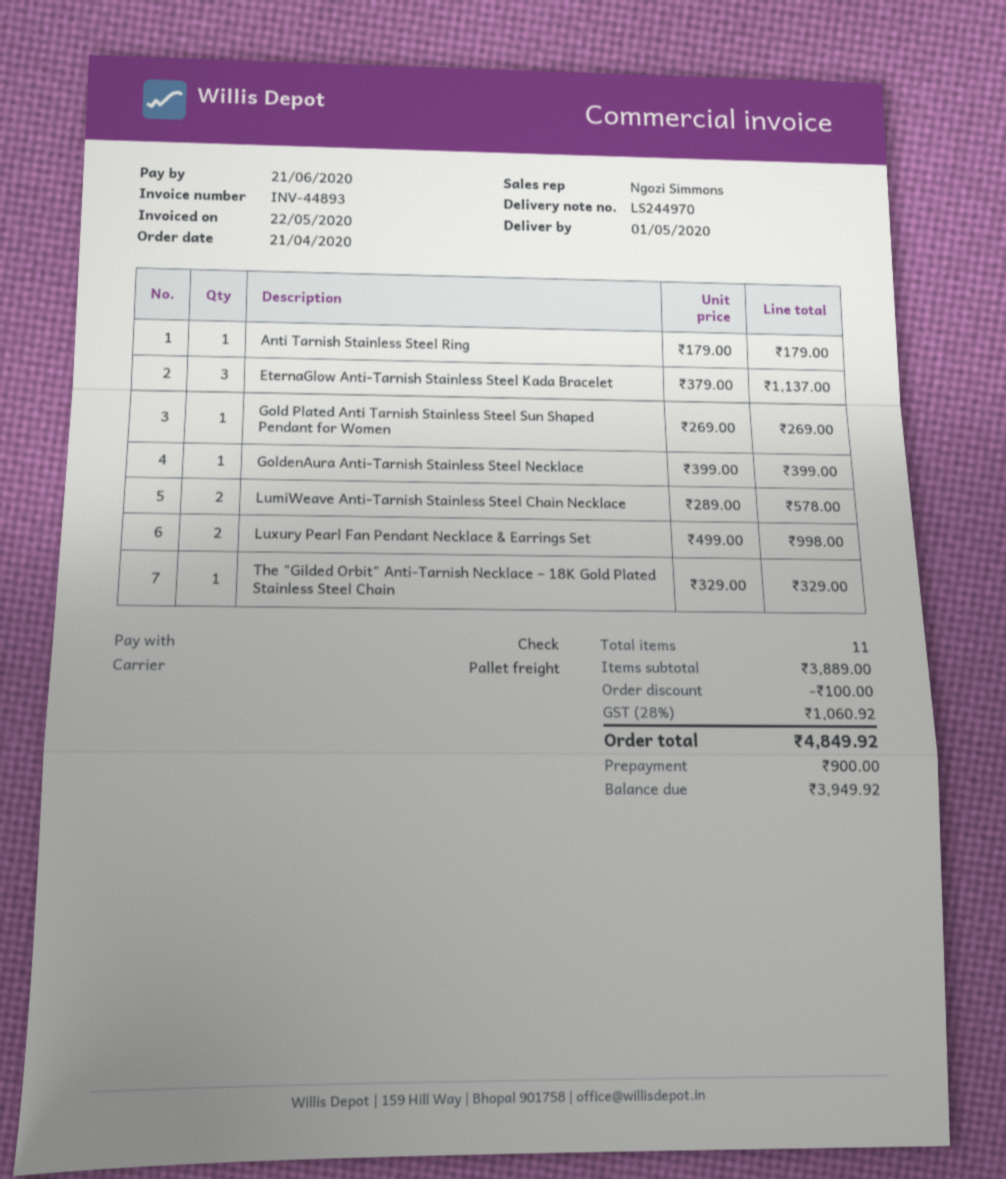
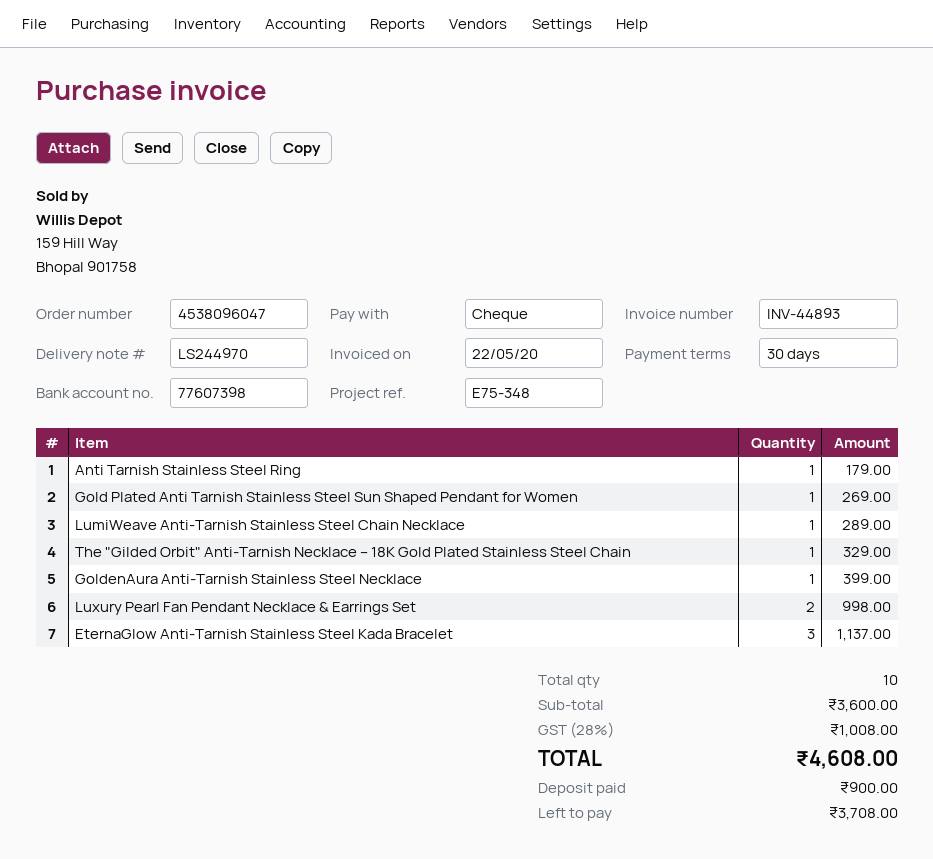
LumiWeave Anti-Tarnish Stainless Steel Chain Necklace: 2 for 578.00 -> 1 for 289.00
total quantity: 11 -> 10
subtotal: 3889.00 -> 3600.00
discount: 100.00 -> none
tax: 28% = 1060.92 -> 28% = 1008.00
total: 4849.92 -> 4608.00
balance: 3949.92 -> 3708.00

